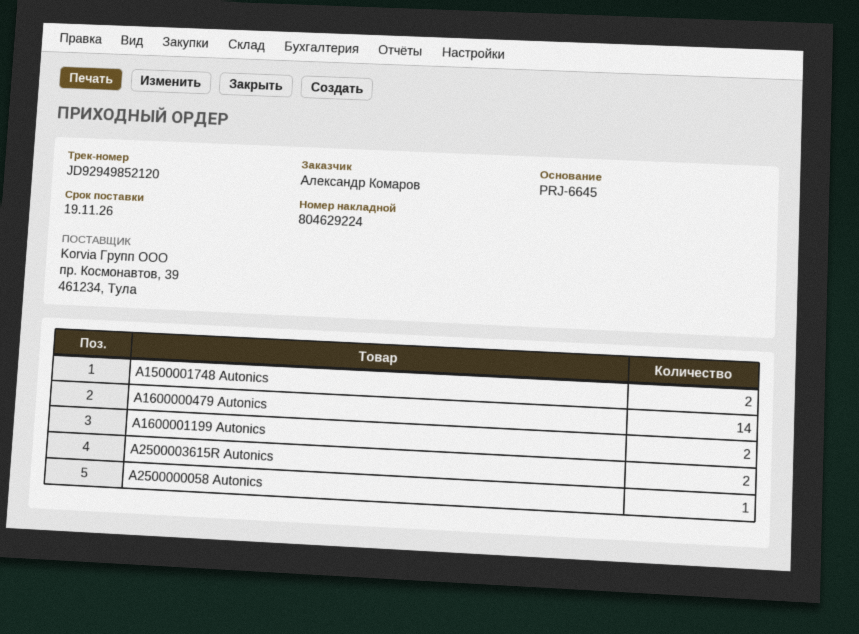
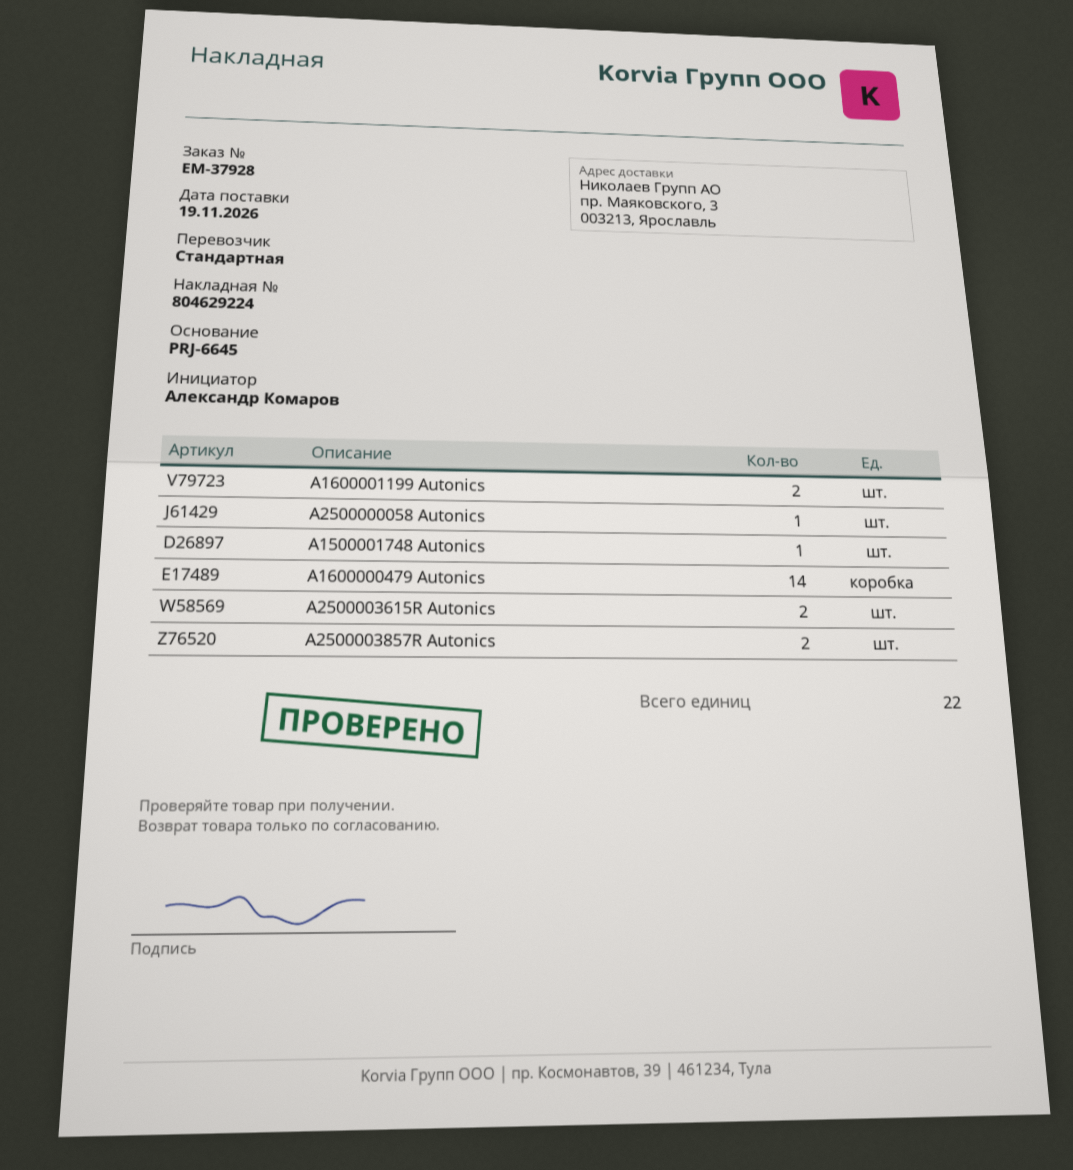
A1500001748 Autonics: 2 -> 1
A2500003857R Autonics: none -> 2

